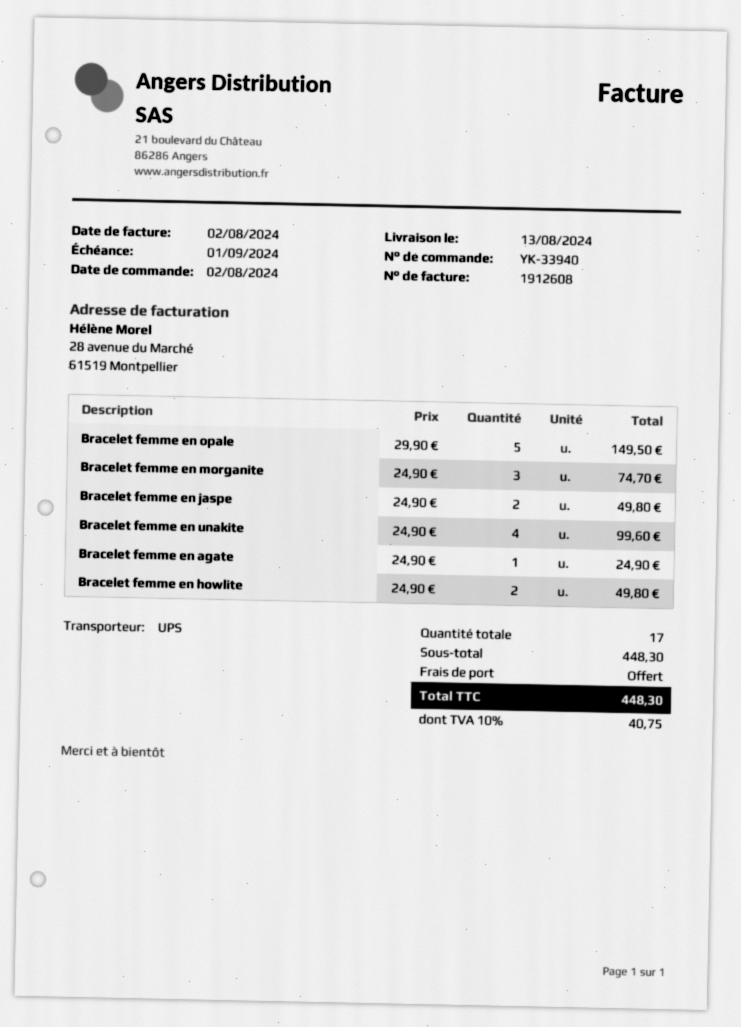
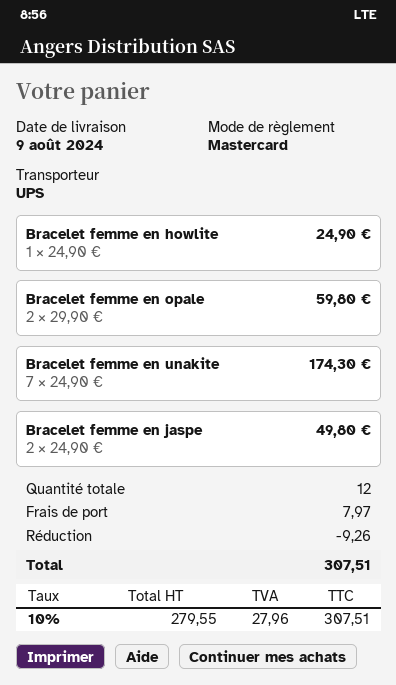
delivery date: 2024-08-13 -> 2024-08-09
Bracelet femme en opale: 5 x 29.90 = 149.50 -> 2 x 29.90 = 59.80
Bracelet femme en morganite: 3 x 24.90 = 74.70 -> none
Bracelet femme en unakite: 4 x 24.90 = 99.60 -> 7 x 24.90 = 174.30
Bracelet femme en agate: 1 x 24.90 = 24.90 -> none
Bracelet femme en howlite: 2 x 24.90 = 49.80 -> 1 x 24.90 = 24.90
total quantity: 17 -> 12
discount: none -> 9.26
shipping: 0.00 -> 7.97
tax: 10% = 40.75 -> 10% = 27.96
total: 448.30 -> 307.51

